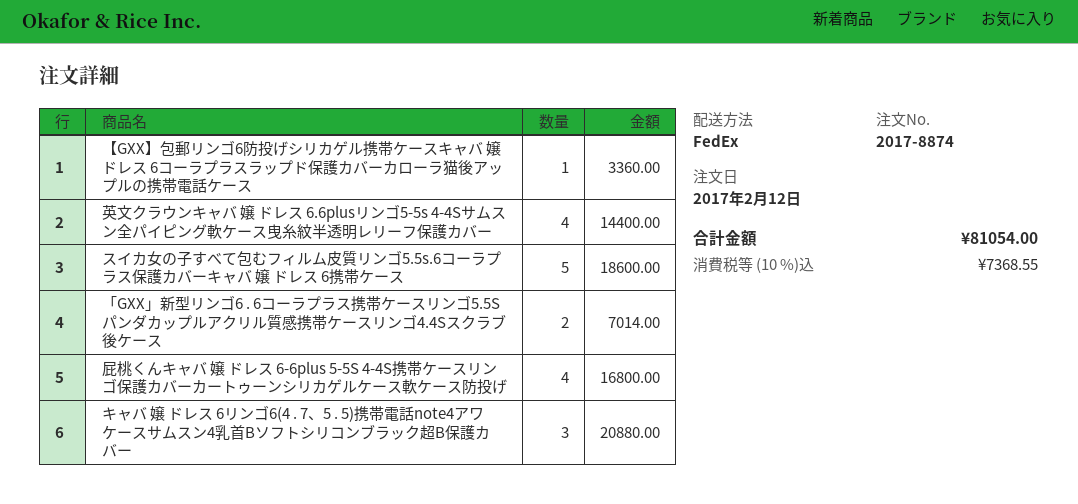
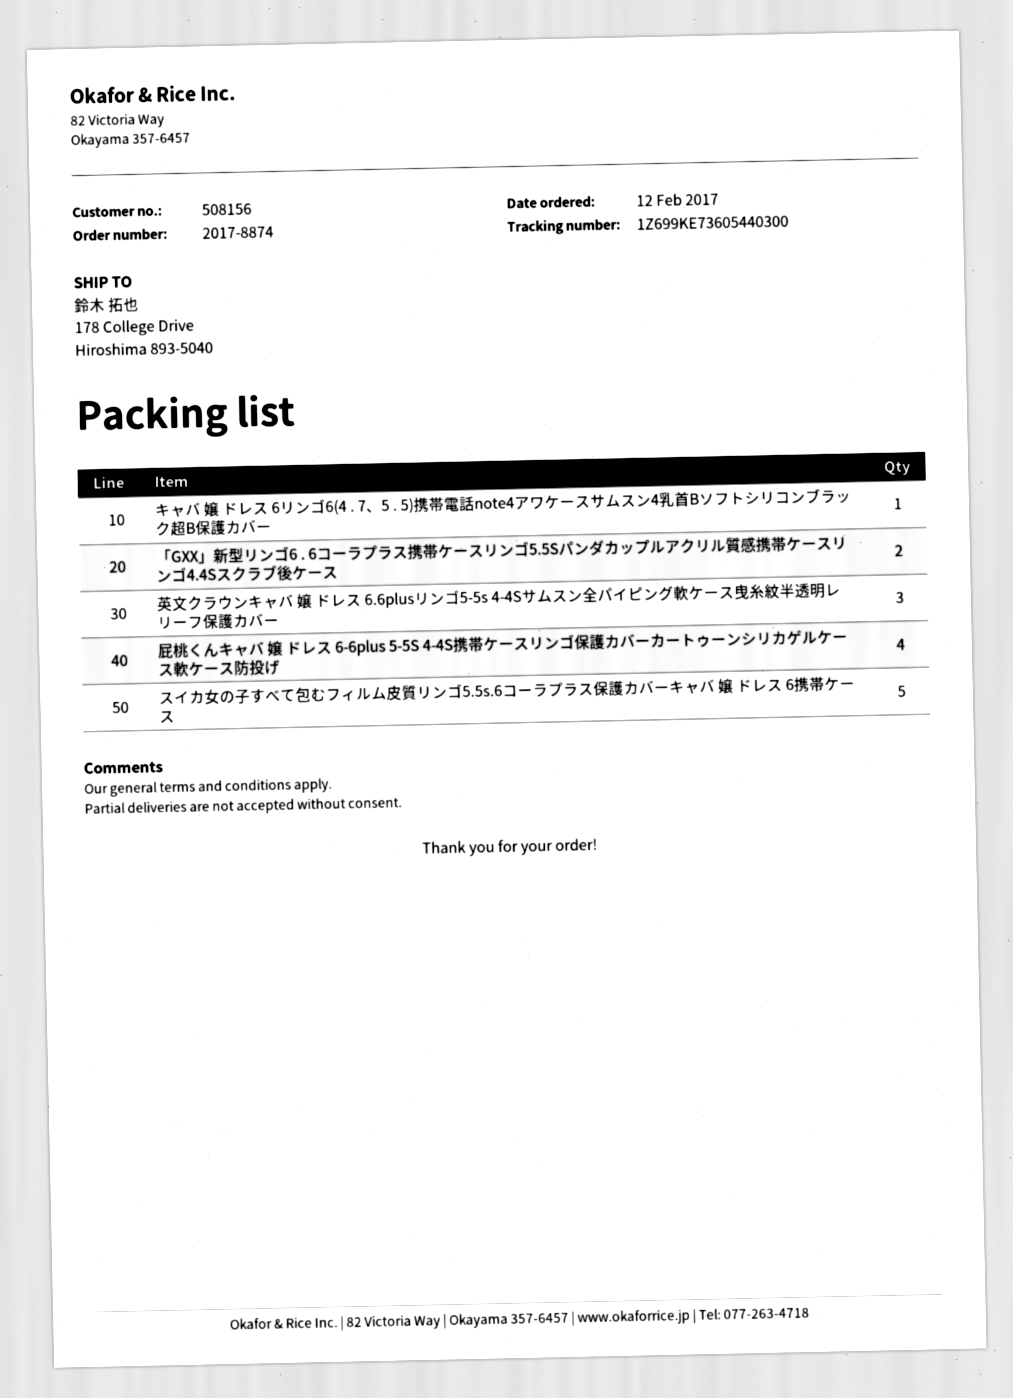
【GXX】包郵リンゴ6防投げシリカゲル携帯ケースキャバ 嬢 ドレス 6コーラプラスラップド保護カバーカローラ猫後アップルの携帯電話ケース: 1 -> none
英文クラウンキャバ 嬢 ドレス 6.6plusリンゴ5-5s 4-4Sサムスン全パイピング軟ケース曳糸紋半透明レリーフ保護カバー: 4 -> 3
キャバ 嬢 ドレス 6リンゴ6(4 . 7、5 . 5)携帯電話note4アワケースサムスン4乳首Bソフトシリコンブラック超B保護カバー: 3 -> 1

